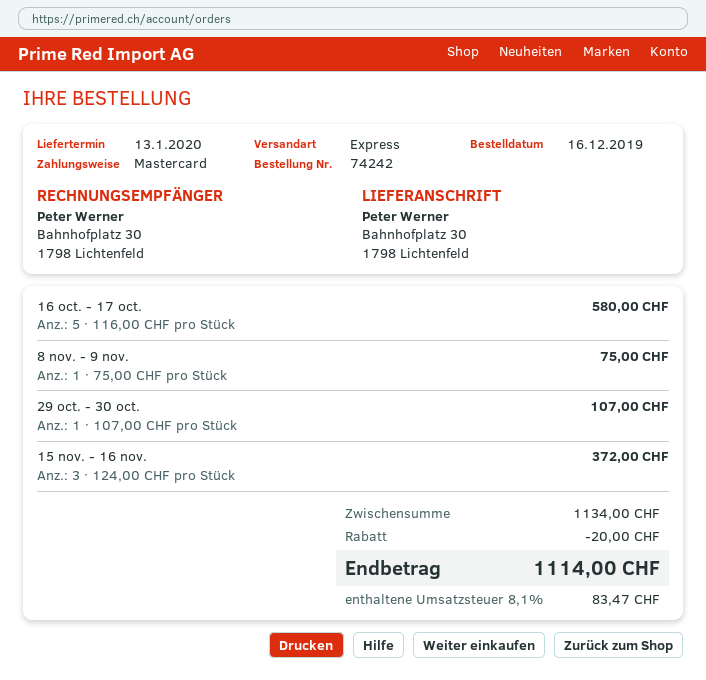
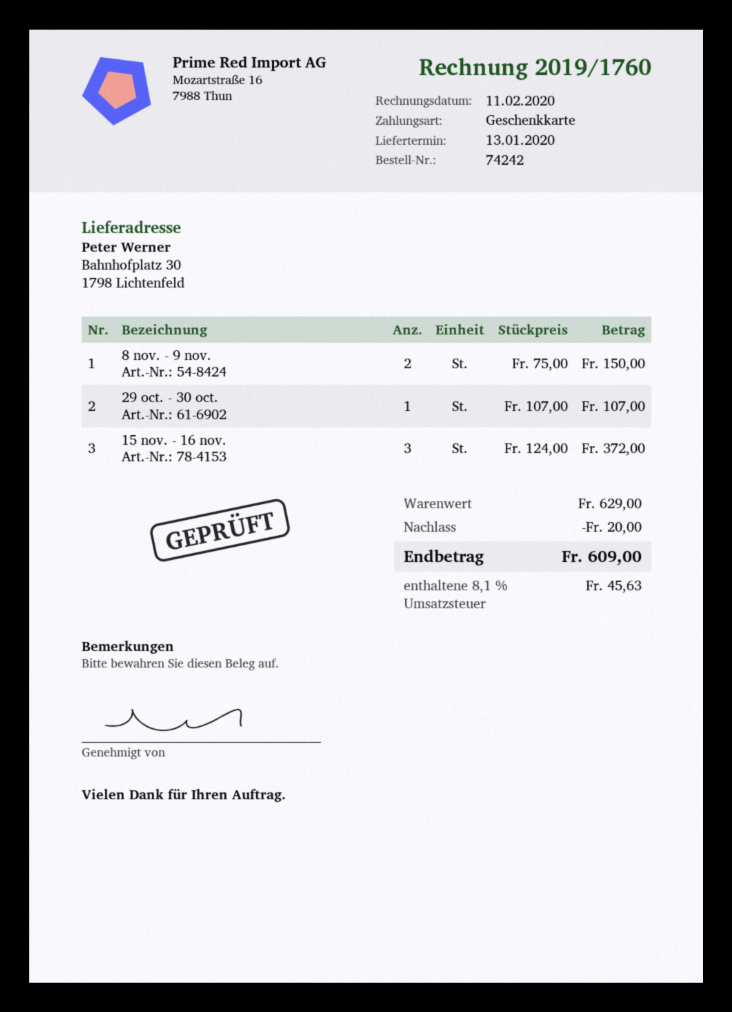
payment method: Mastercard -> gift card
16 oct. - 17 oct.: 5 x 116.00 = 580.00 -> none
8 nov. - 9 nov.: 1 x 75.00 = 75.00 -> 2 x 75.00 = 150.00
subtotal: 1134.00 -> 629.00
tax: 8.1% = 83.47 -> 8.1% = 45.63
total: 1114.00 -> 609.00

